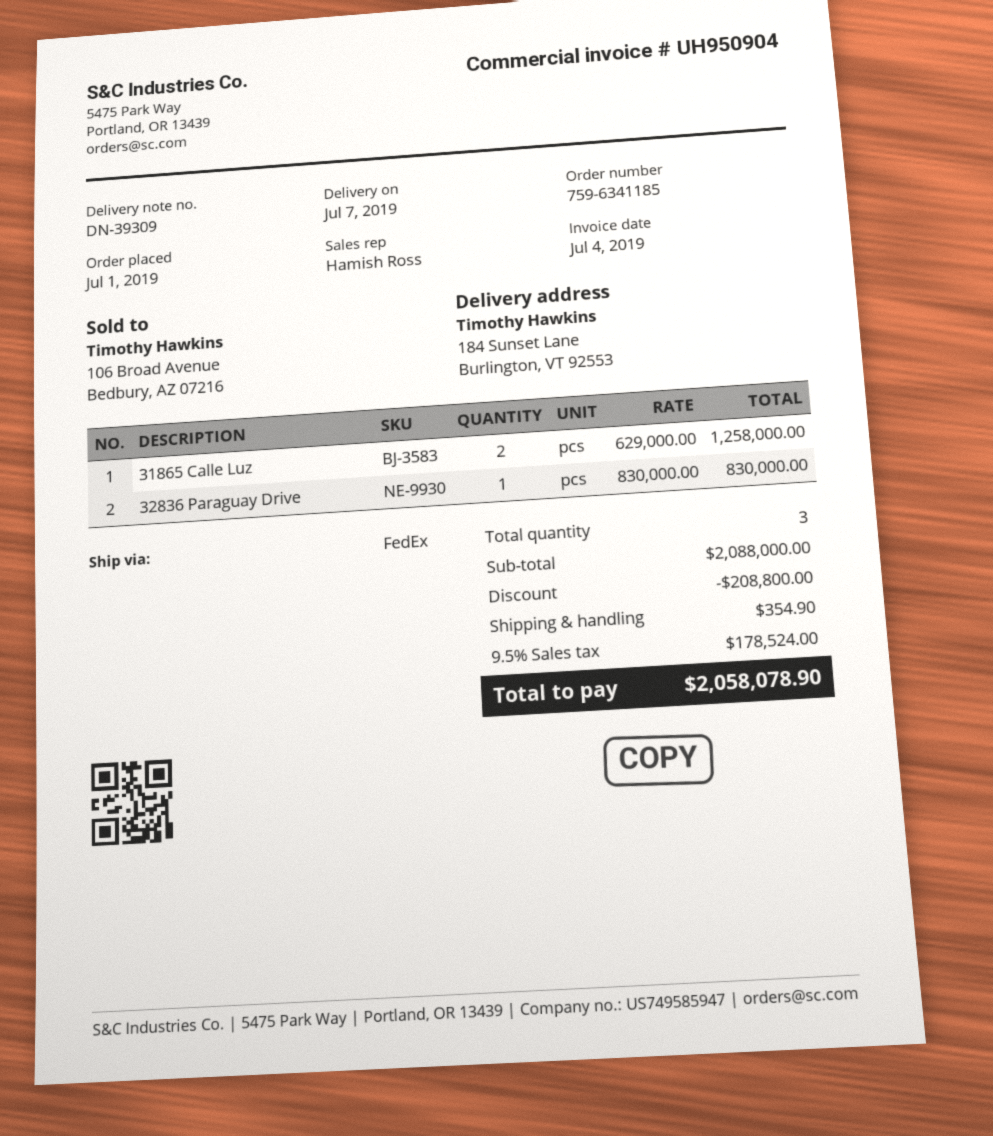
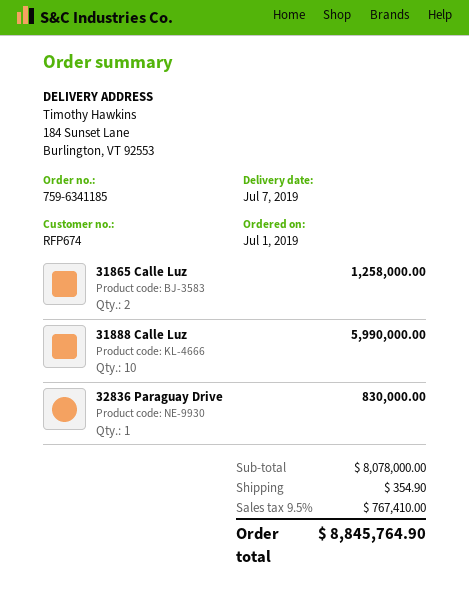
31888 Calle Luz: none -> 10 for 5990000.00
subtotal: 2088000.00 -> 8078000.00
discount: 208800.00 -> none
tax: 9.5% = 178524.00 -> 9.5% = 767410.00
total: 2058078.90 -> 8845764.90

